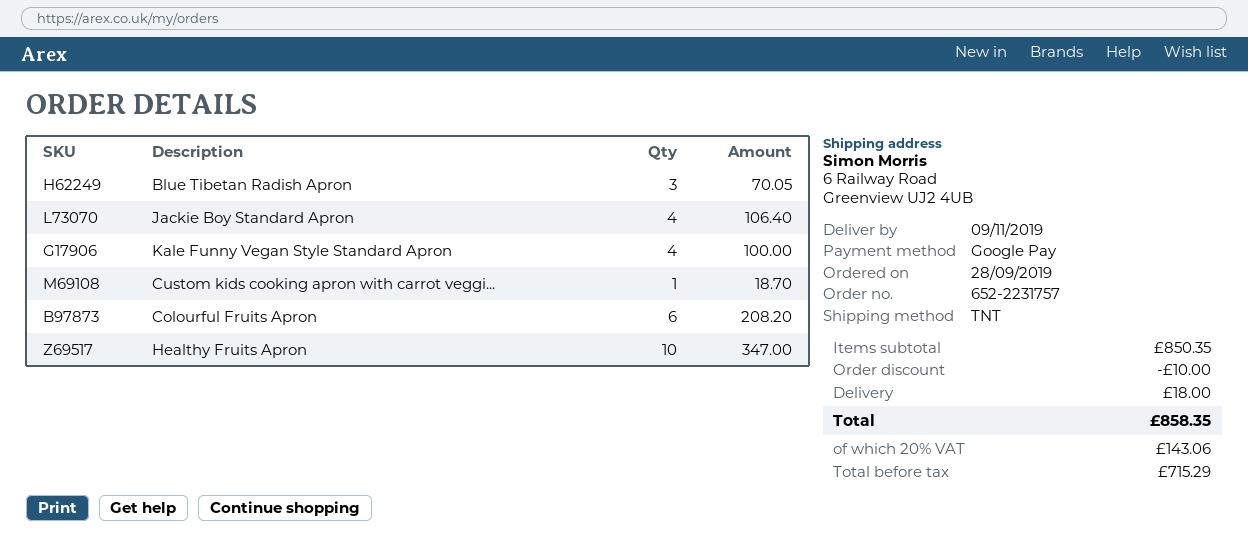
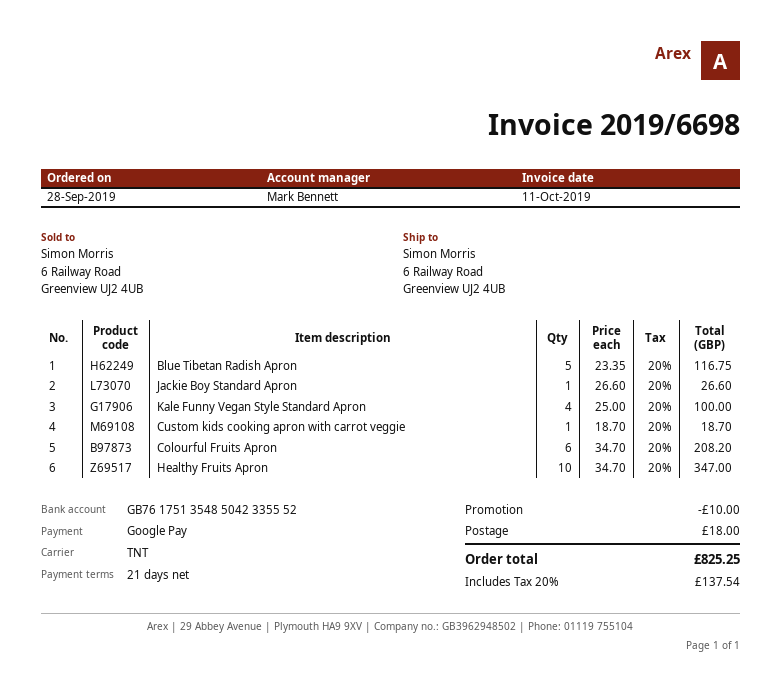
Blue Tibetan Radish Apron: 3 for 70.05 -> 5 for 116.75
Jackie Boy Standard Apron: 4 for 106.40 -> 1 for 26.60
tax: 20% = 143.06 -> 20% = 137.54
total: 858.35 -> 825.25

